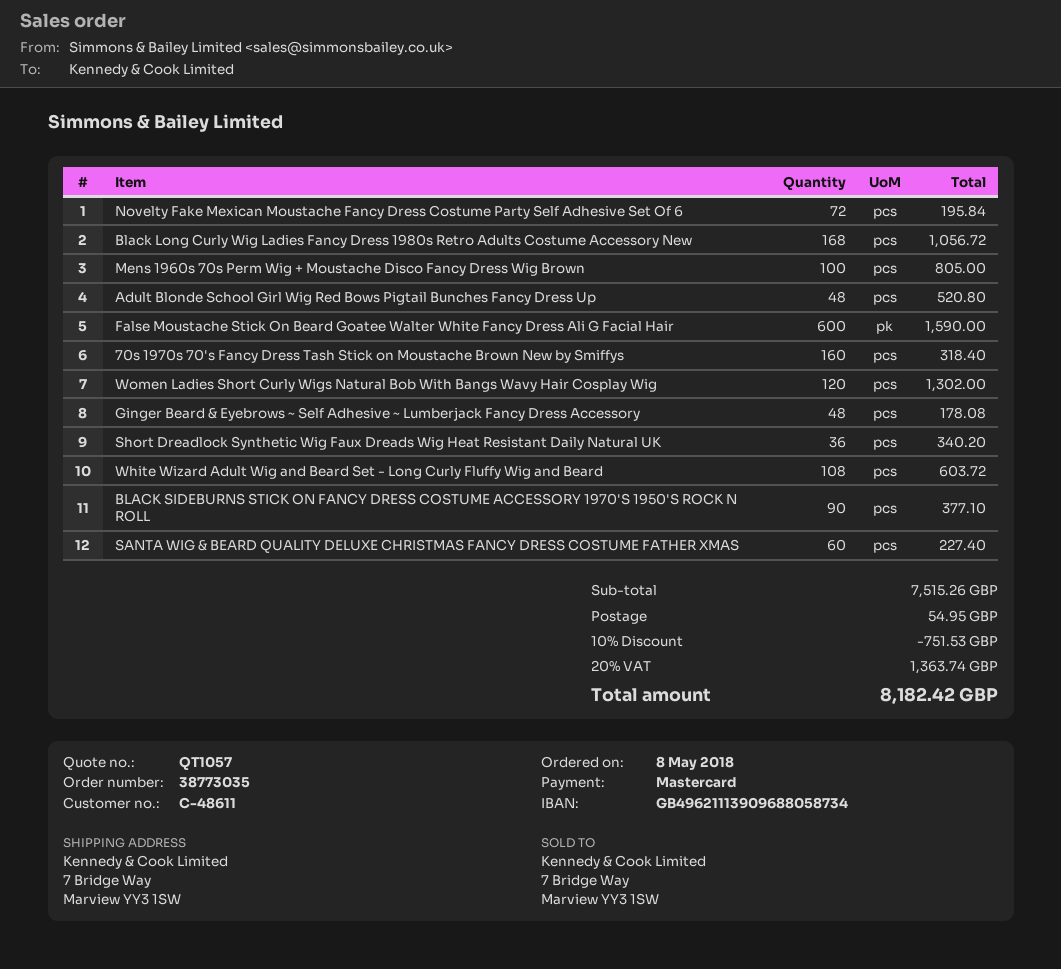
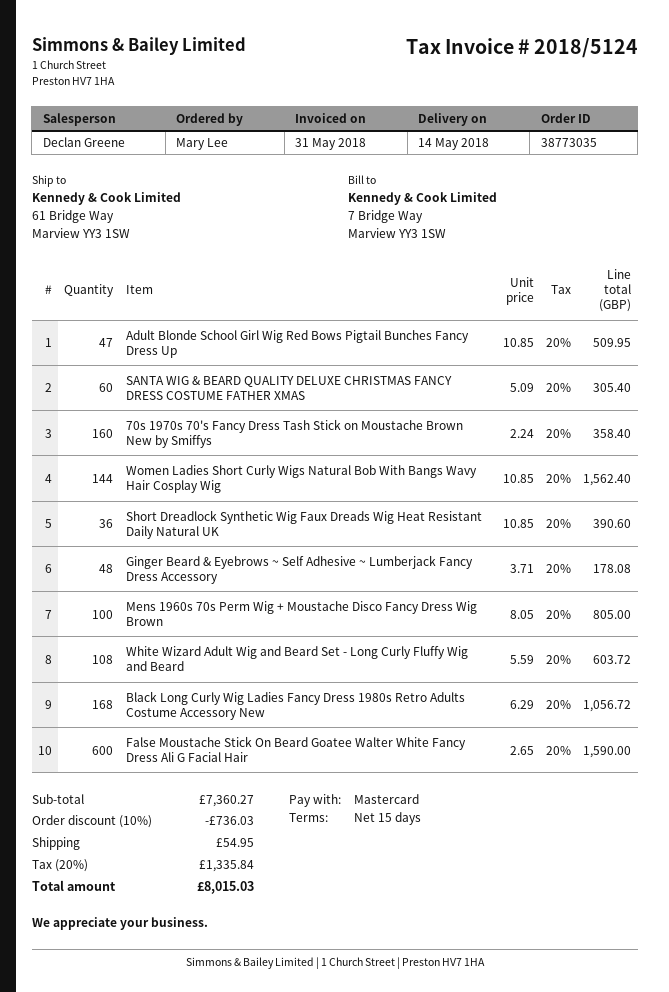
ship to: 7 Bridge Way, Marview YY3 1SW -> 61 Bridge Way, Marview YY3 1SW
Novelty Fake Mexican Moustache Fancy Dress Costume Party Self Adhesive Set Of 6: 72 for 195.84 -> none
Adult Blonde School Girl Wig Red Bows Pigtail Bunches Fancy Dress Up: 48 for 520.80 -> 47 for 509.95
70s 1970s 70's Fancy Dress Tash Stick on Moustache Brown New by Smiffys: 160 for 318.40 -> 160 for 358.40
Women Ladies Short Curly Wigs Natural Bob With Bangs Wavy Hair Cosplay Wig: 120 for 1302.00 -> 144 for 1562.40
Short Dreadlock Synthetic Wig Faux Dreads Wig Heat Resistant Daily Natural UK: 36 for 340.20 -> 36 for 390.60
BLACK SIDEBURNS STICK ON FANCY DRESS COSTUME ACCESSORY 1970'S 1950'S ROCK N ROLL: 90 for 377.10 -> none
SANTA WIG & BEARD QUALITY DELUXE CHRISTMAS FANCY DRESS COSTUME FATHER XMAS: 60 for 227.40 -> 60 for 305.40
subtotal: 7515.26 -> 7360.27
discount: 10% = 751.53 -> 10% = 736.03
tax: 20% = 1363.74 -> 20% = 1335.84
total: 8182.42 -> 8015.03

